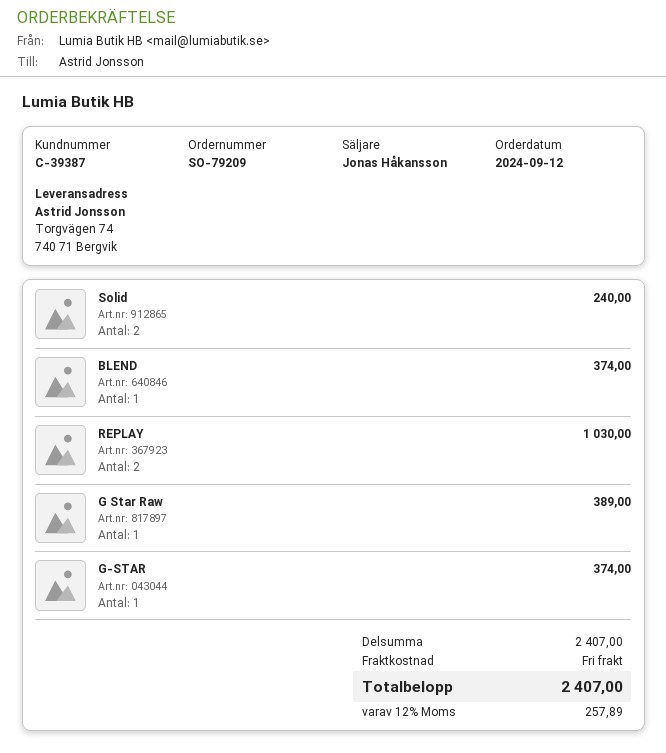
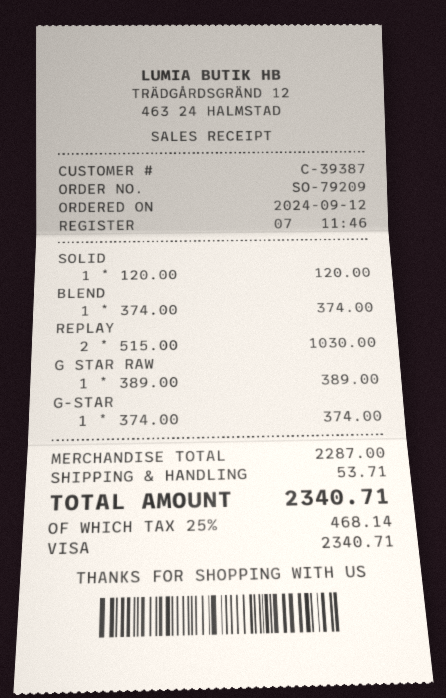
Solid: 2 for 240.00 -> 1 for 120.00
subtotal: 2407.00 -> 2287.00
shipping: 0.00 -> 53.71
tax: 12% = 257.89 -> 25% = 468.14
total: 2407.00 -> 2340.71

